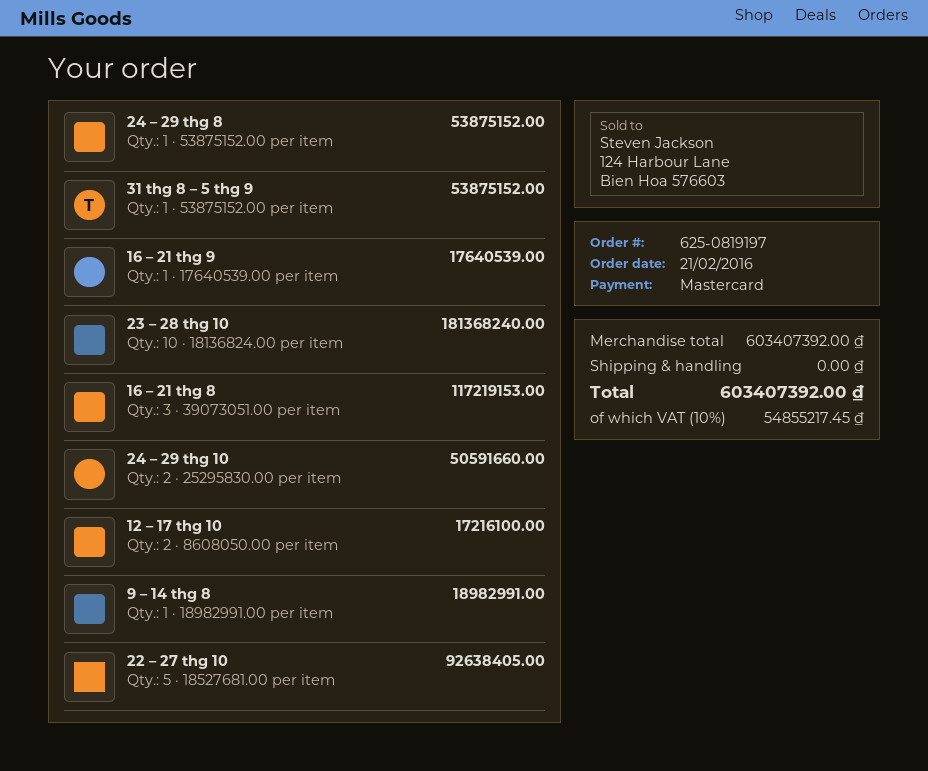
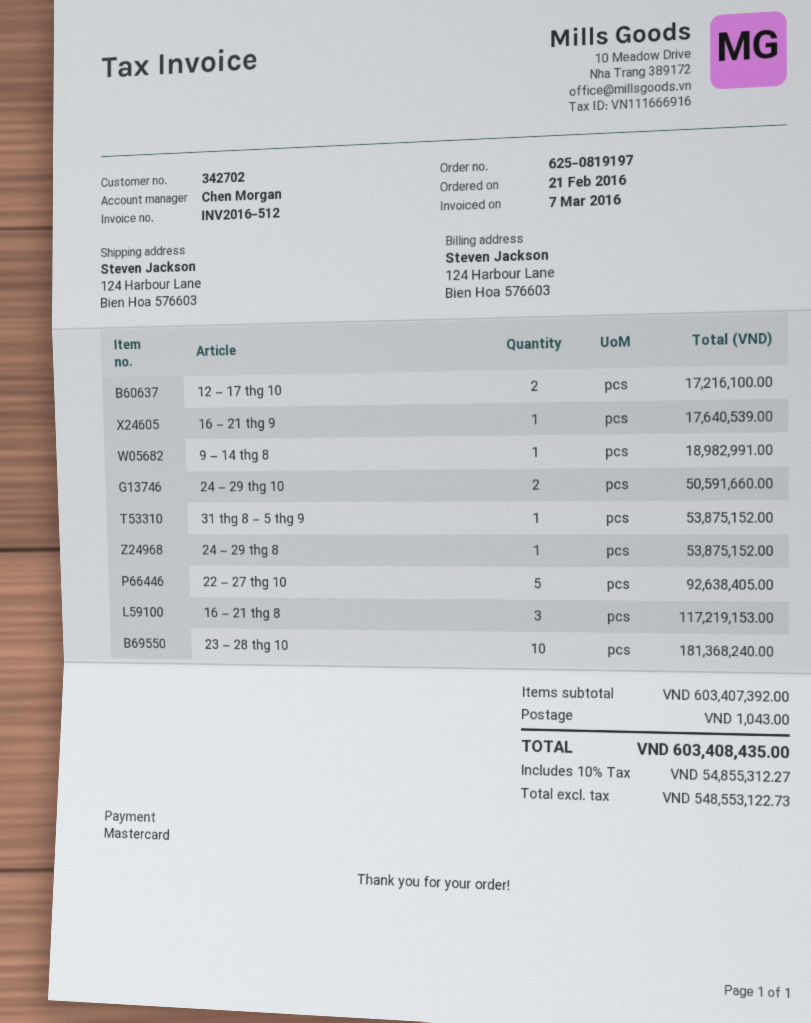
shipping: 0.00 -> 1043.00
tax: 10% = 54855217.45 -> 10% = 54855312.27
total: 603407392.00 -> 603408435.00

